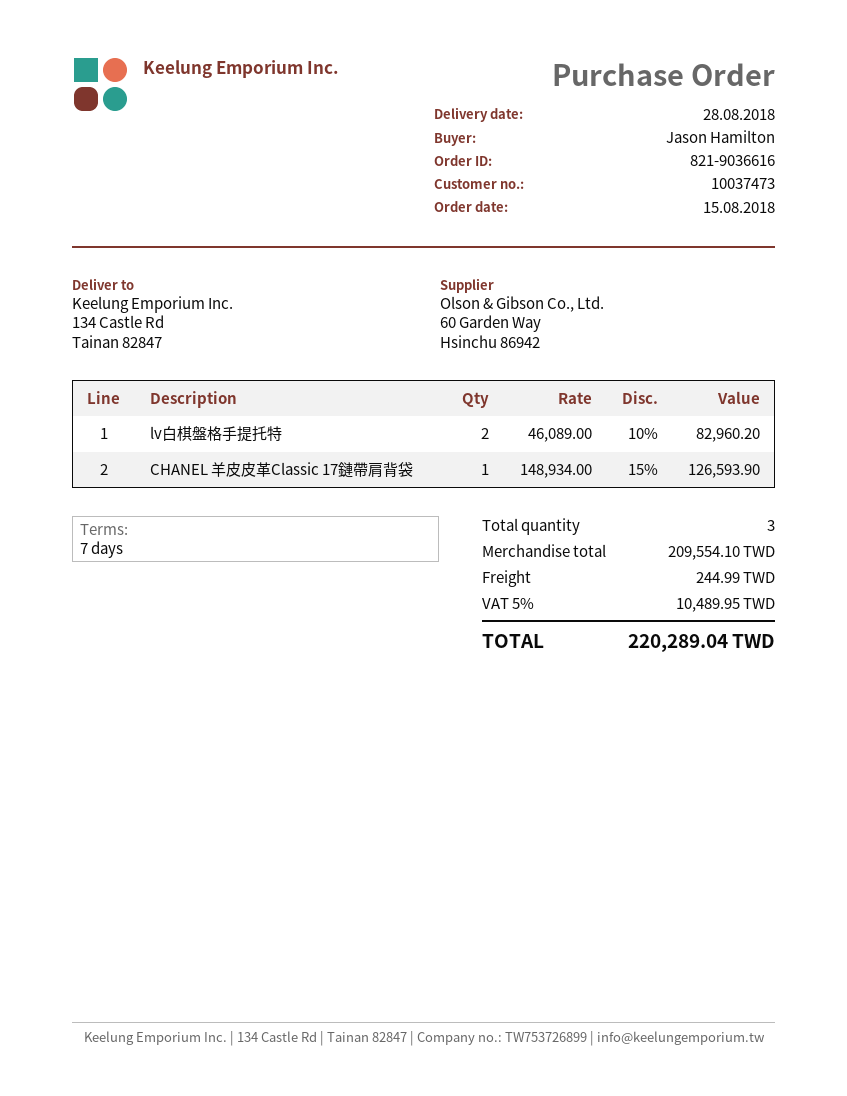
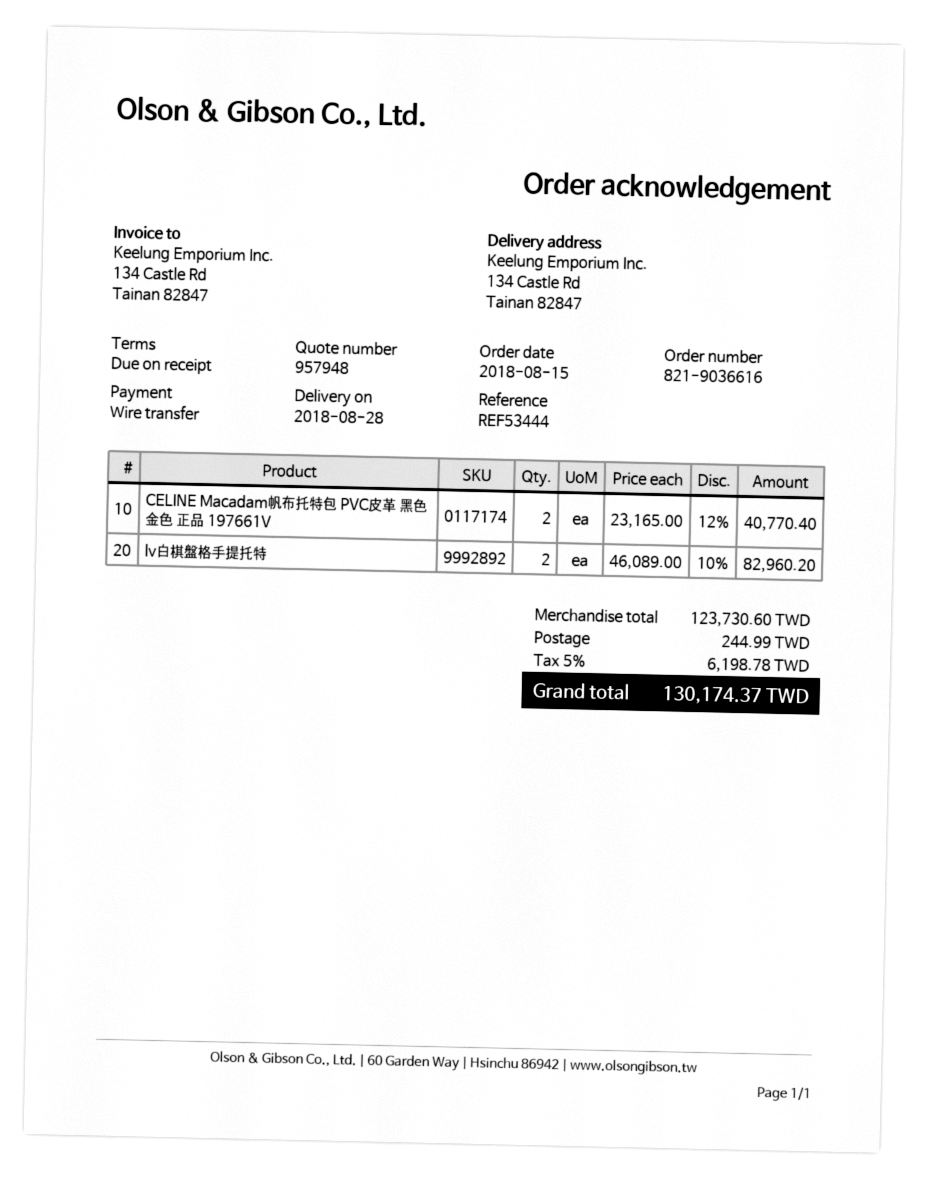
payment terms: 7 days -> on receipt
CHANEL 羊皮皮革Classic 17鏈帶肩背袋: 1 x 148934.00 - 15% = 126593.90 -> none
CELINE Macadam帆布托特包 PVC皮革 黑色 金色 正品 197661V: none -> 2 x 23165.00 - 12% = 40770.40
subtotal: 209554.10 -> 123730.60
tax: 5% = 10489.95 -> 5% = 6198.78
total: 220289.04 -> 130174.37

